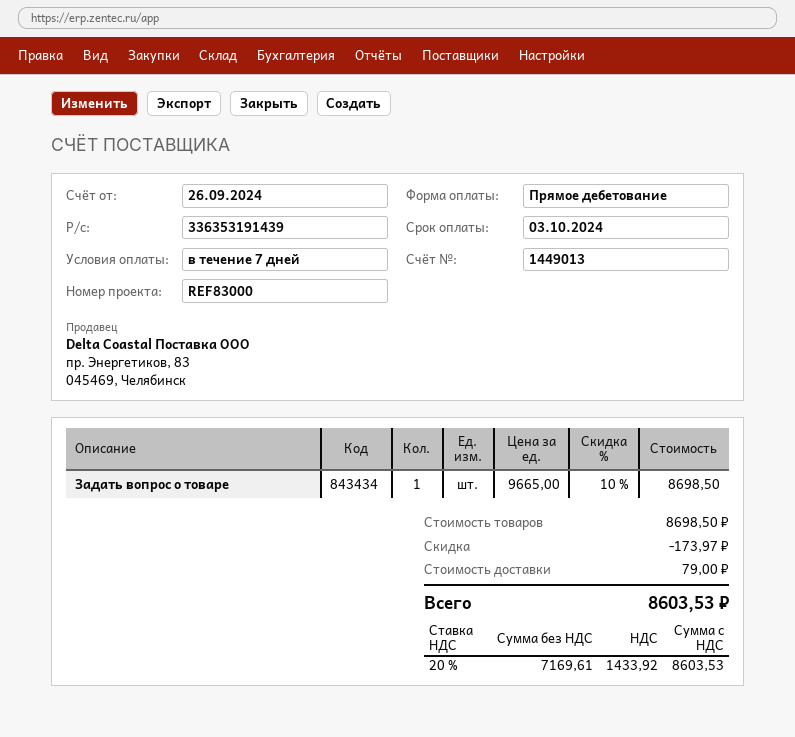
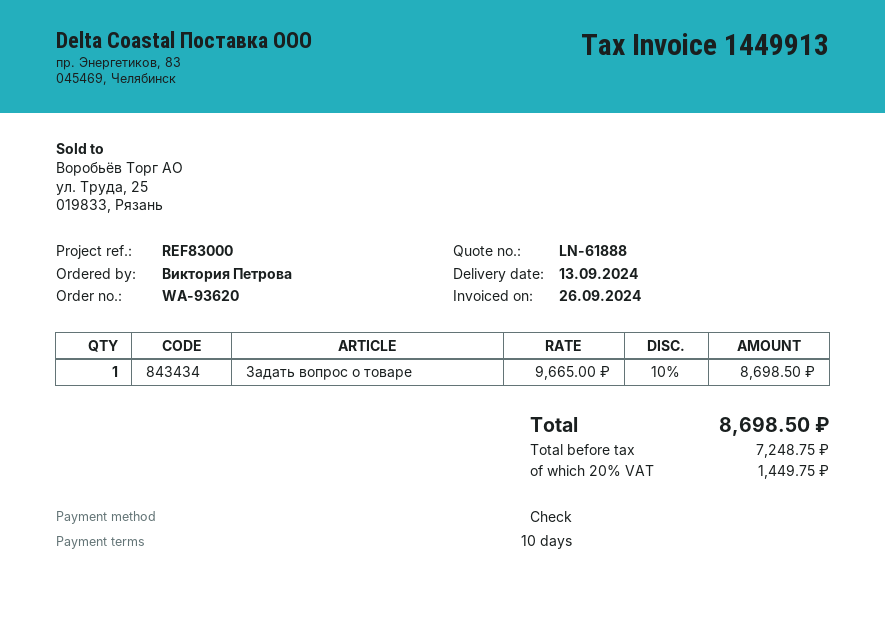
invoice number: 1449013 -> 1449913
payment terms: 7 days -> 10 days
payment method: direct debit -> cheque
discount: 173.97 -> none
shipping: 79.00 -> none
net: 7169.61 -> 7248.75
tax: 20% = 1433.92 -> 20% = 1449.75
total: 8603.53 -> 8698.50

